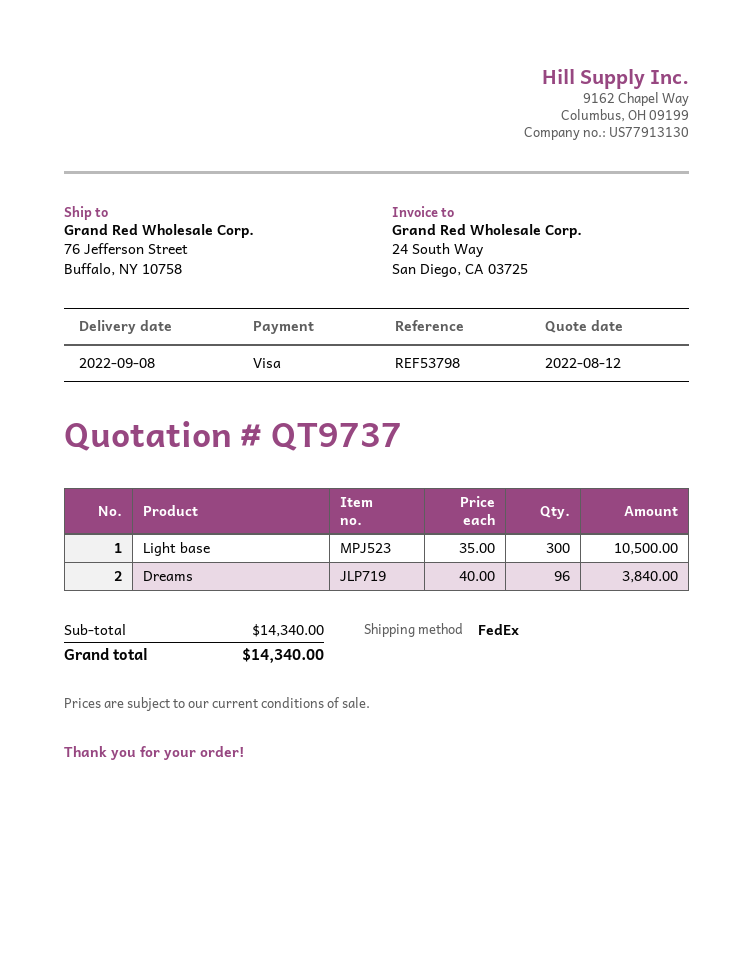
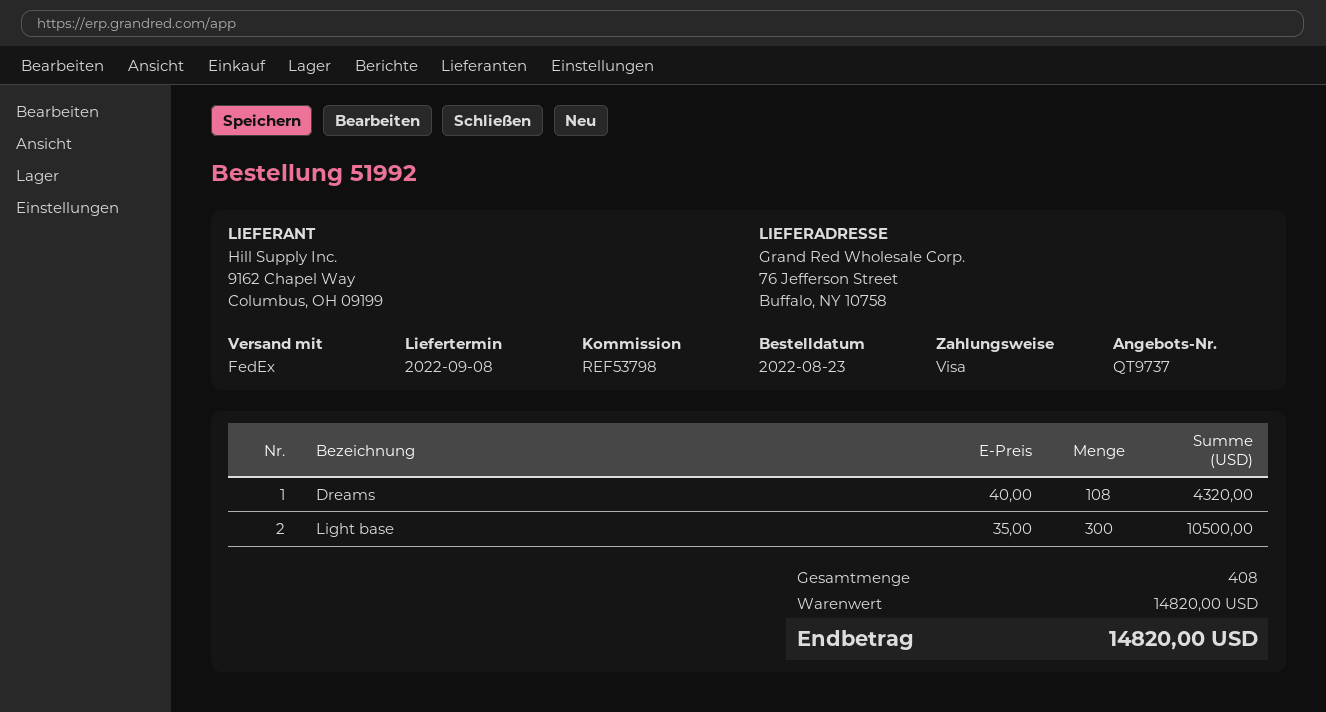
Dreams: 96 x 40.00 = 3840.00 -> 108 x 40.00 = 4320.00
subtotal: 14340.00 -> 14820.00
total: 14340.00 -> 14820.00

